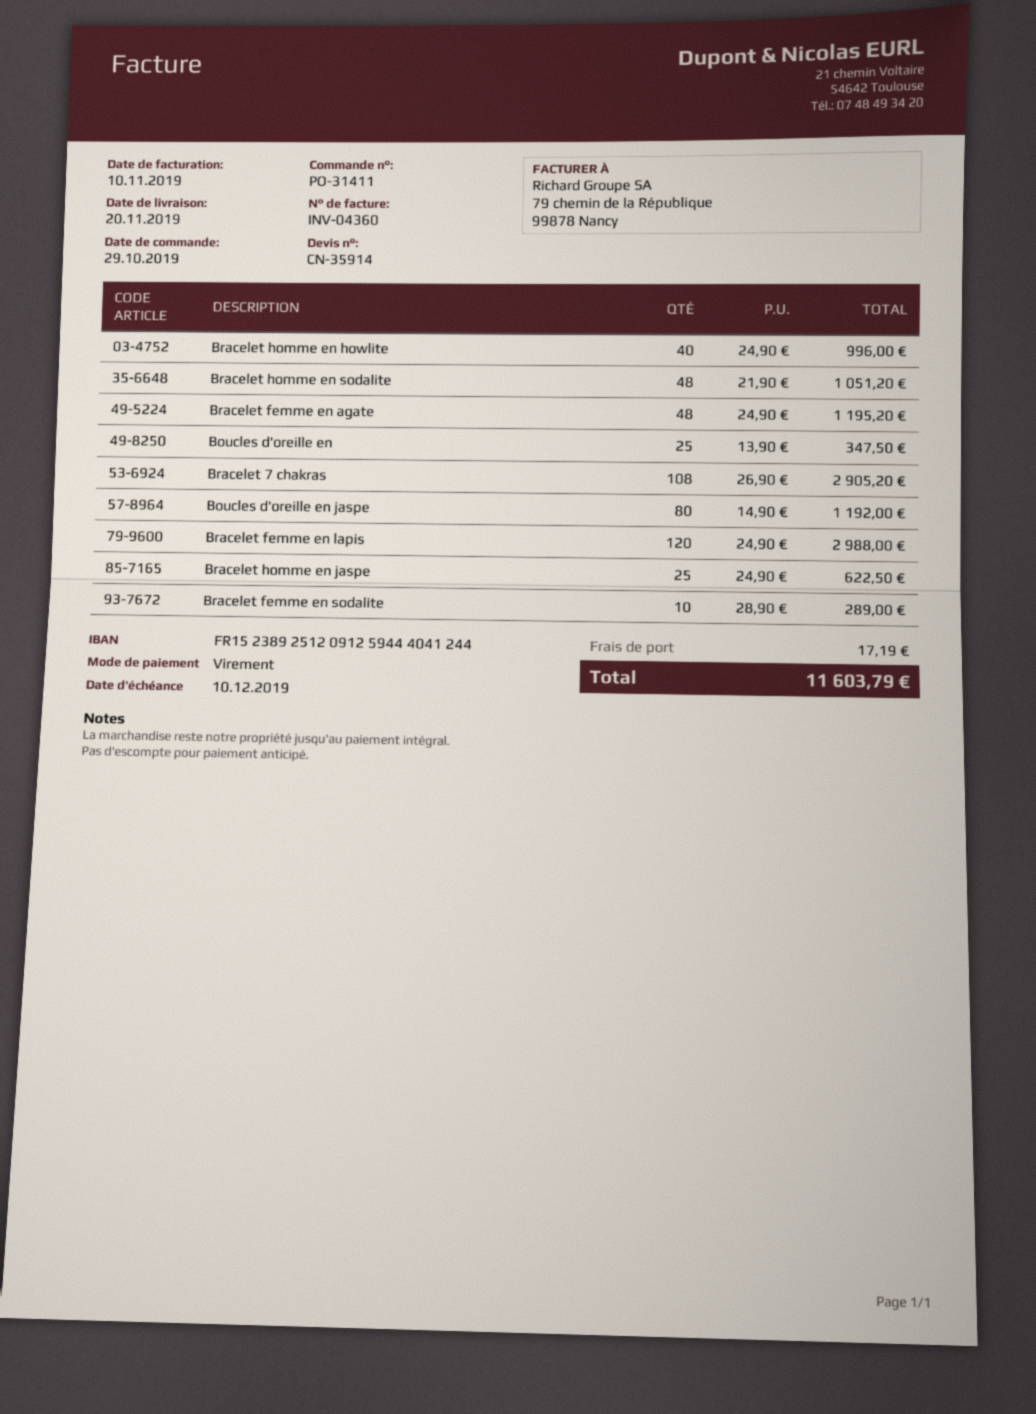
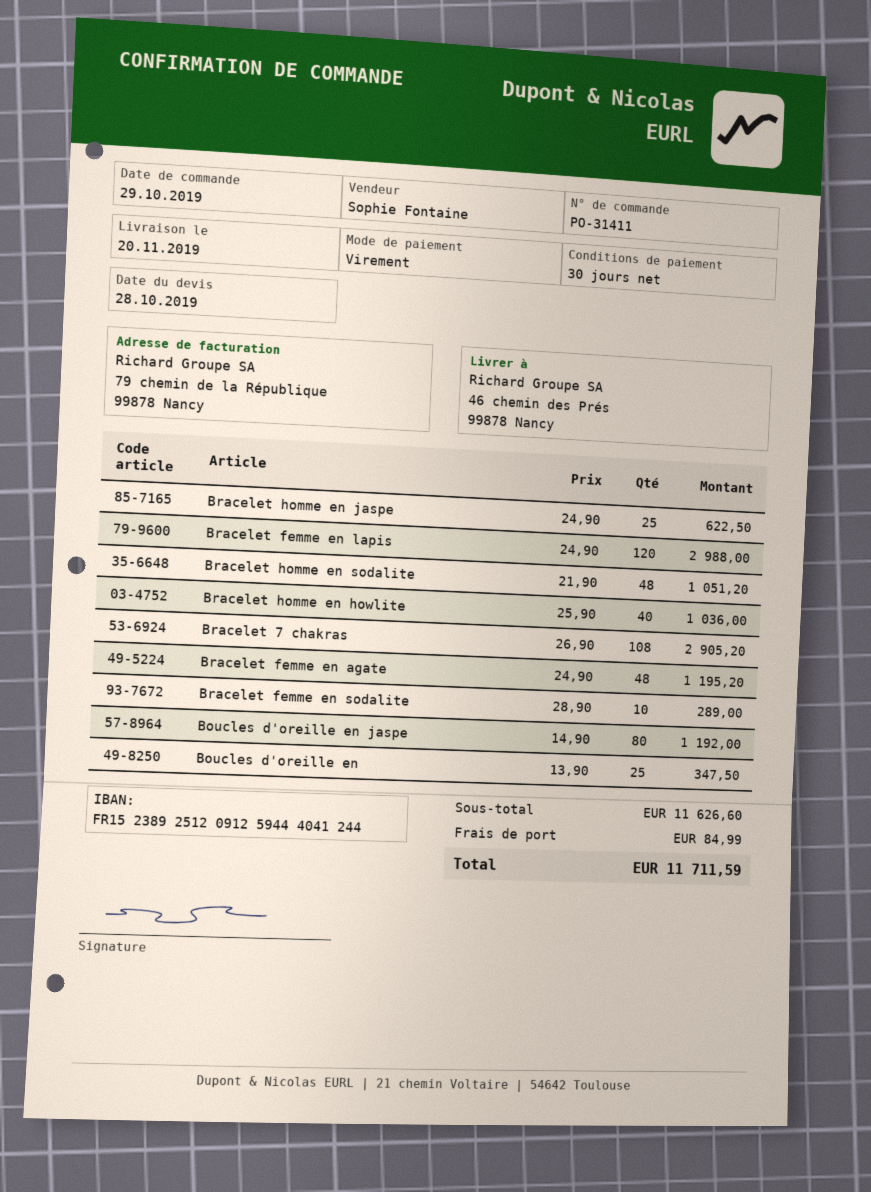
Bracelet homme en howlite: 40 x 24.90 = 996.00 -> 40 x 25.90 = 1036.00
shipping: 17.19 -> 84.99
total: 11603.79 -> 11711.59

